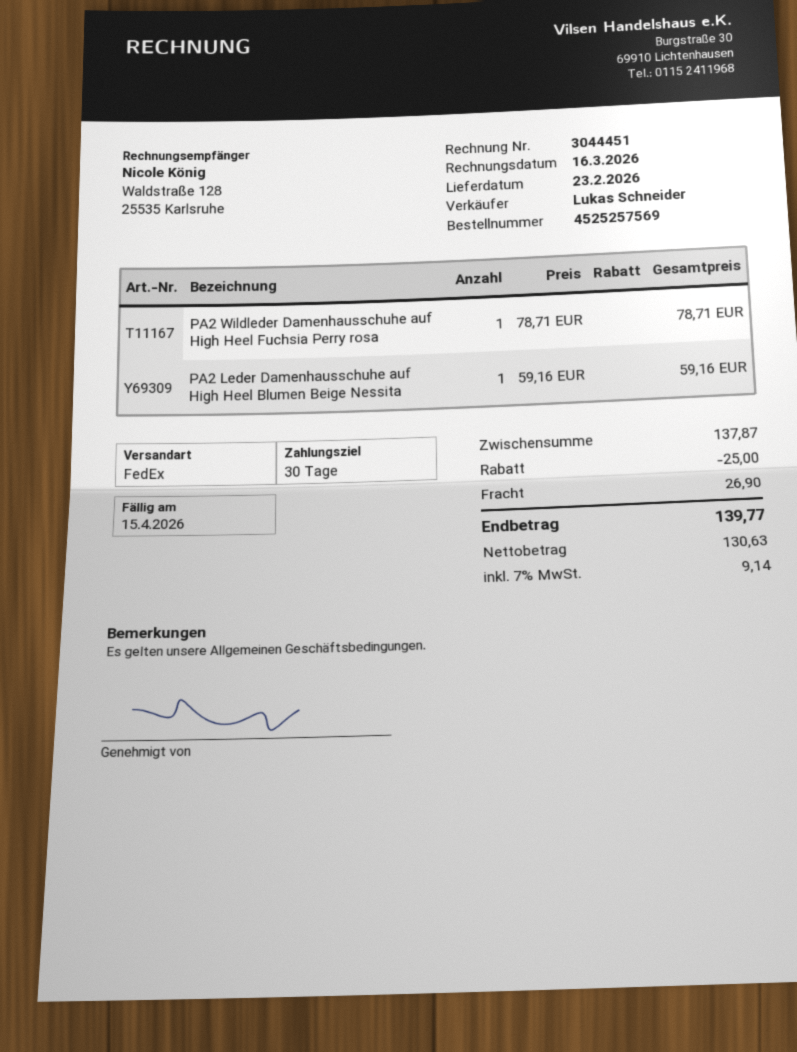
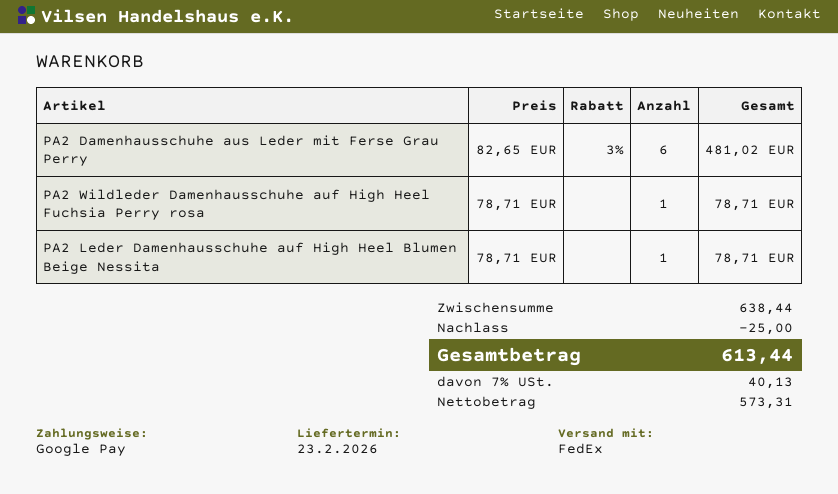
PA2 Leder Damenhausschuhe auf High Heel Blumen Beige Nessita: 1 x 59.16 = 59.16 -> 1 x 78.71 = 78.71
PA2 Damenhausschuhe aus Leder mit Ferse Grau Perry: none -> 6 x 82.65 - 3% = 481.02
subtotal: 137.87 -> 638.44
shipping: 26.90 -> none
net: 130.63 -> 573.31
tax: 7% = 9.14 -> 7% = 40.13
total: 139.77 -> 613.44

